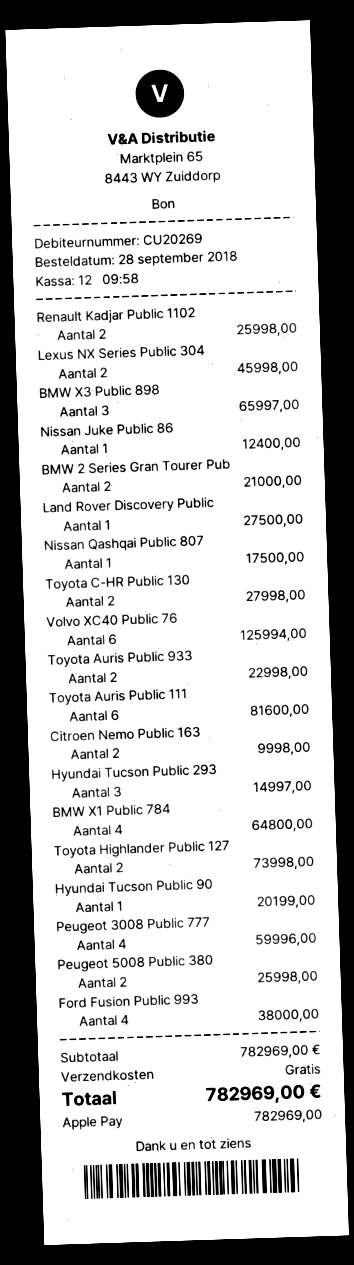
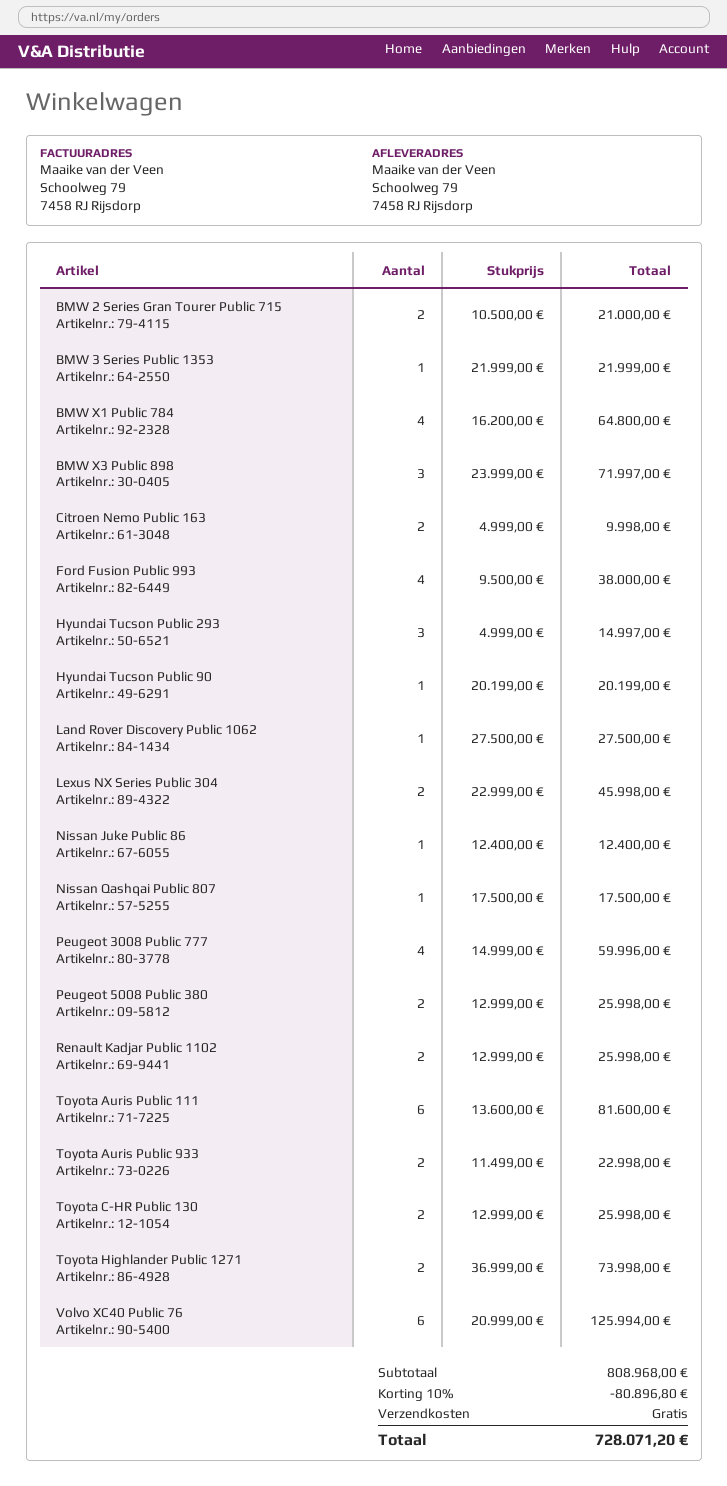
BMW X3 Public 898: 3 for 65997.00 -> 3 for 71997.00
Toyota C-HR Public 130: 2 for 27998.00 -> 2 for 25998.00
BMW 3 Series Public 1353: none -> 1 for 21999.00
subtotal: 782969.00 -> 808968.00
discount: none -> 10% = 80896.80
total: 782969.00 -> 728071.20

